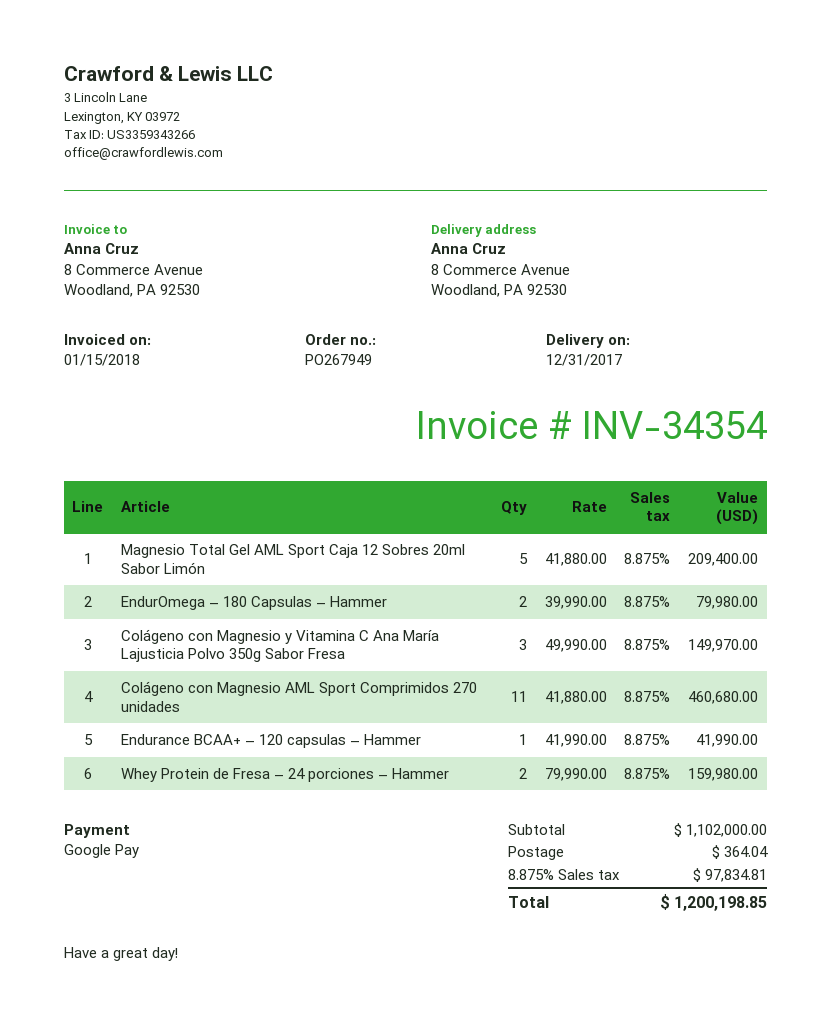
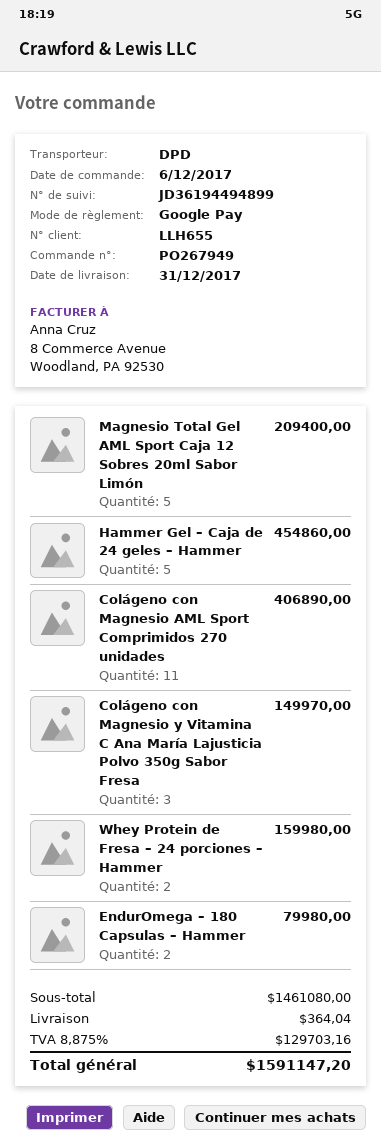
Colágeno con Magnesio AML Sport Comprimidos 270 unidades: 11 for 460680.00 -> 11 for 406890.00
Endurance BCAA+ – 120 capsulas – Hammer: 1 for 41990.00 -> none
Hammer Gel – Caja de 24 geles – Hammer: none -> 5 for 454860.00
subtotal: 1102000.00 -> 1461080.00
tax: 8.875% = 97834.81 -> 8.875% = 129703.16
total: 1200198.85 -> 1591147.20

